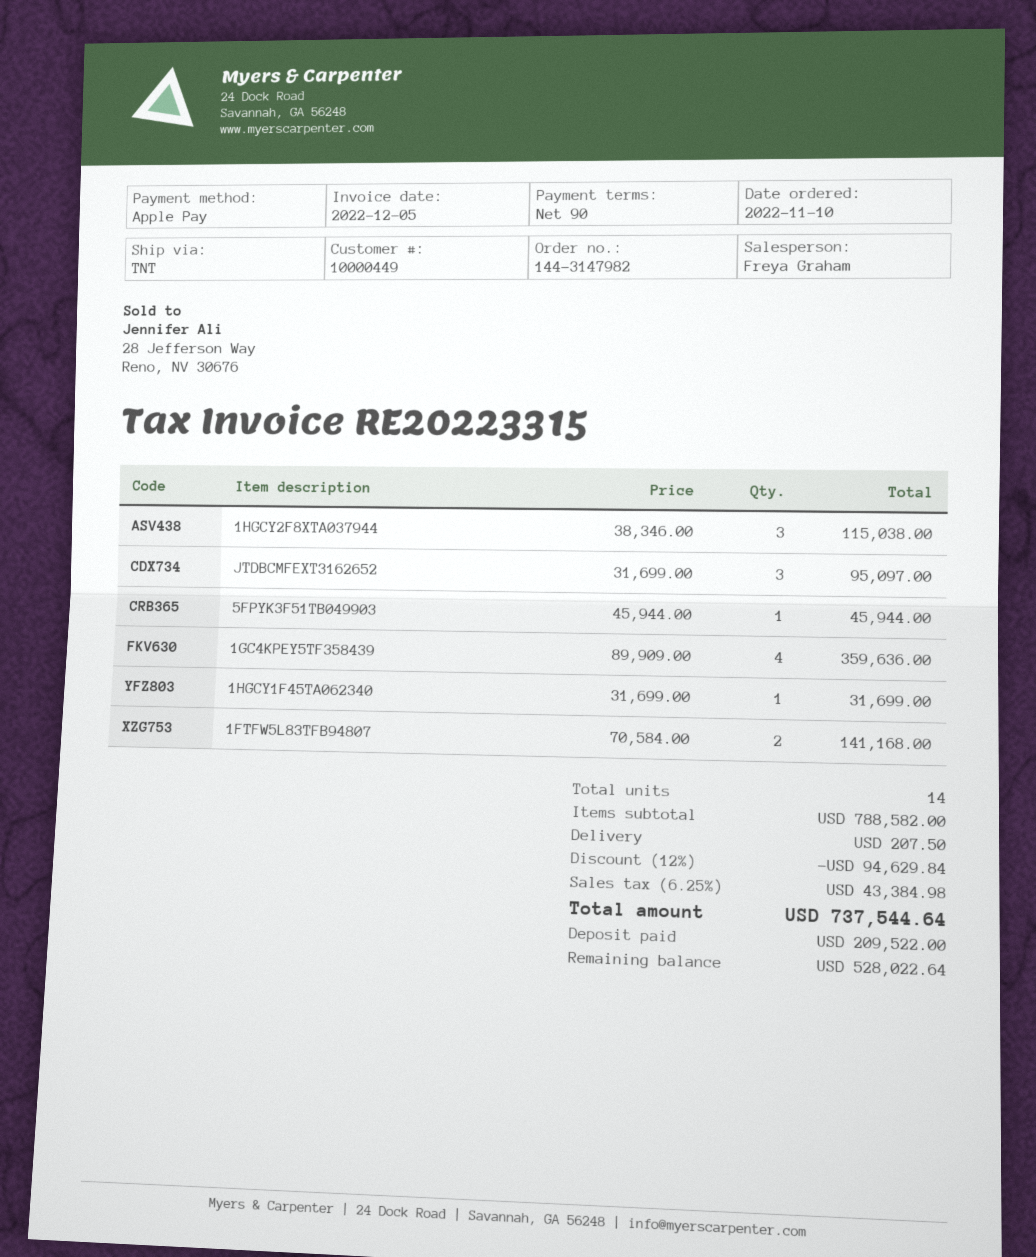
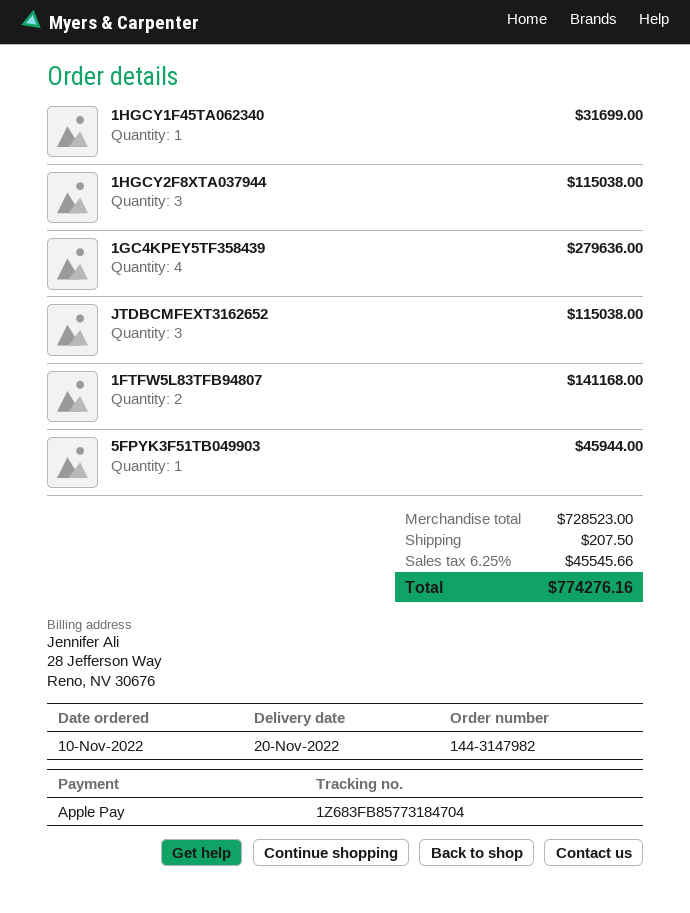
JTDBCMFEXT3162652: 3 for 95097.00 -> 3 for 115038.00
1GC4KPEY5TF358439: 4 for 359636.00 -> 4 for 279636.00
subtotal: 788582.00 -> 728523.00
discount: 12% = 94629.84 -> none
tax: 6.25% = 43384.98 -> 6.25% = 45545.66
total: 737544.64 -> 774276.16

